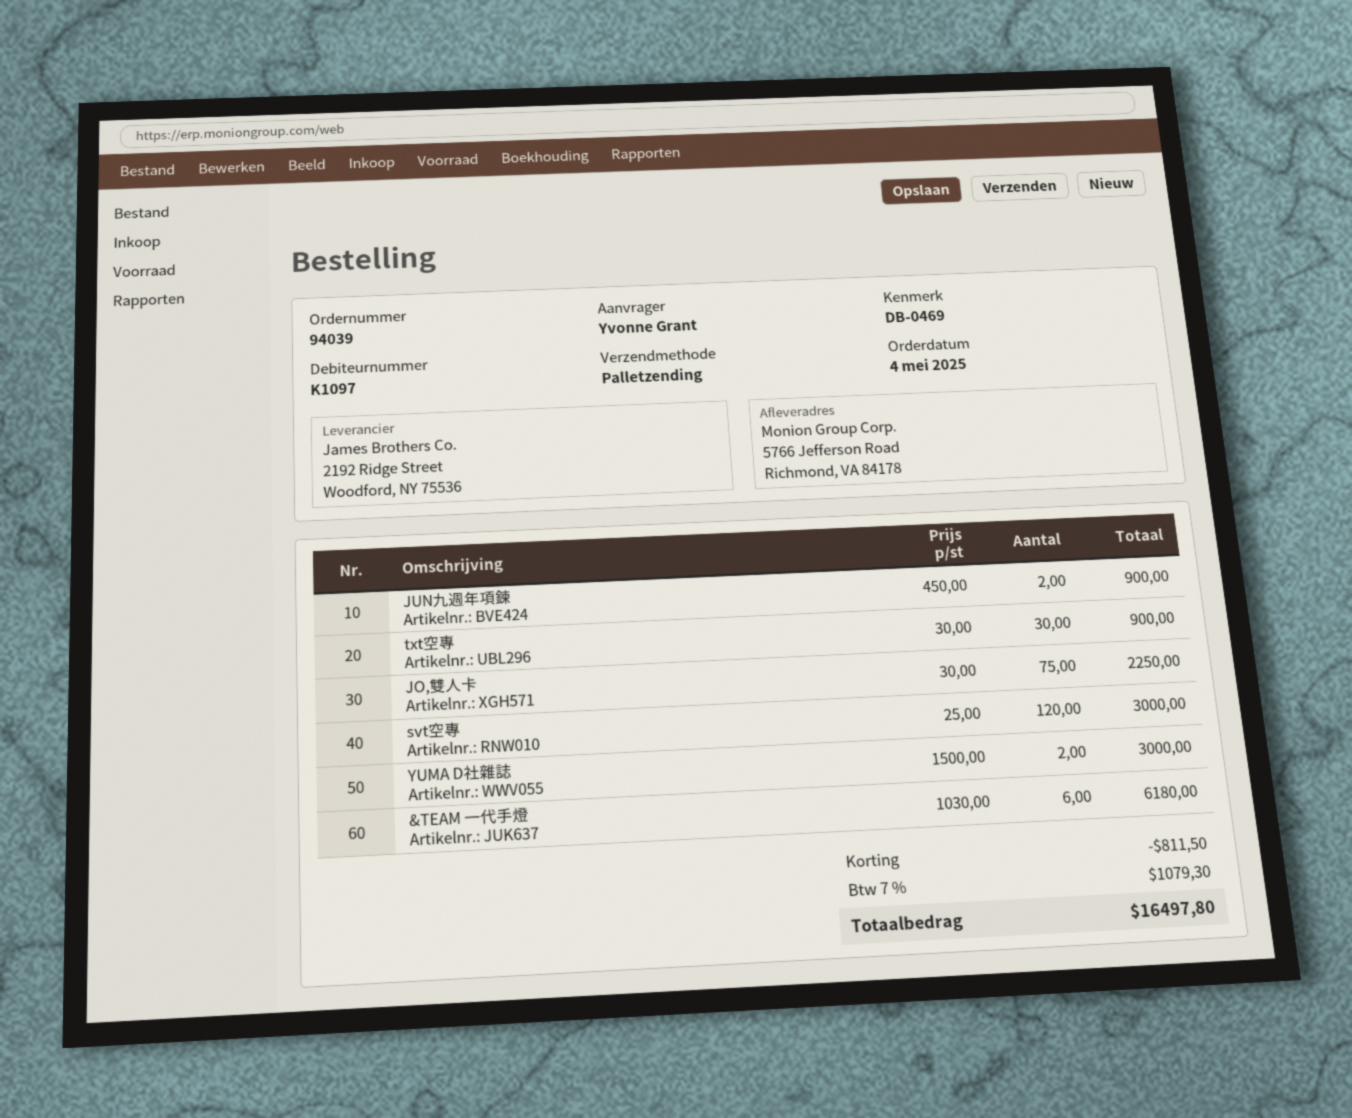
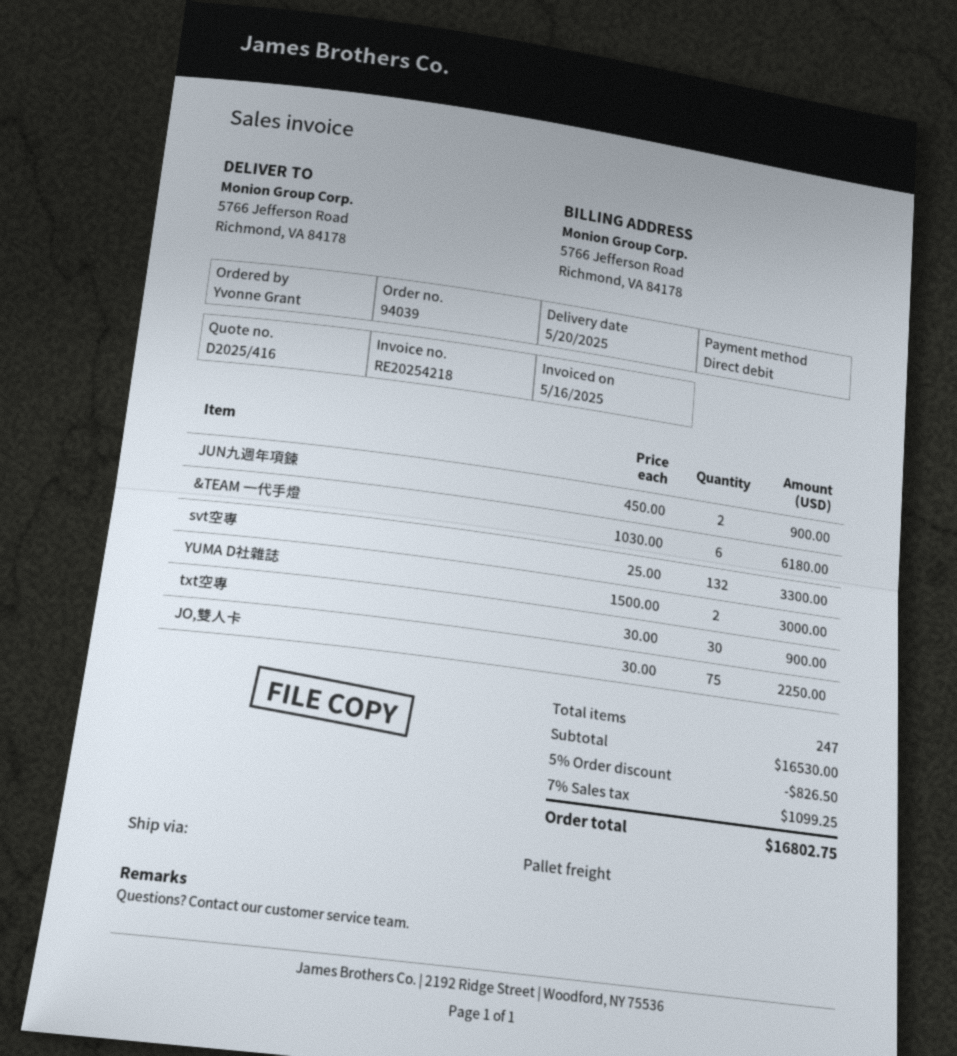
svt空專: 120 x 25.00 = 3000.00 -> 132 x 25.00 = 3300.00
discount: 811.50 -> 826.50
tax: 7% = 1079.30 -> 7% = 1099.25
total: 16497.80 -> 16802.75

